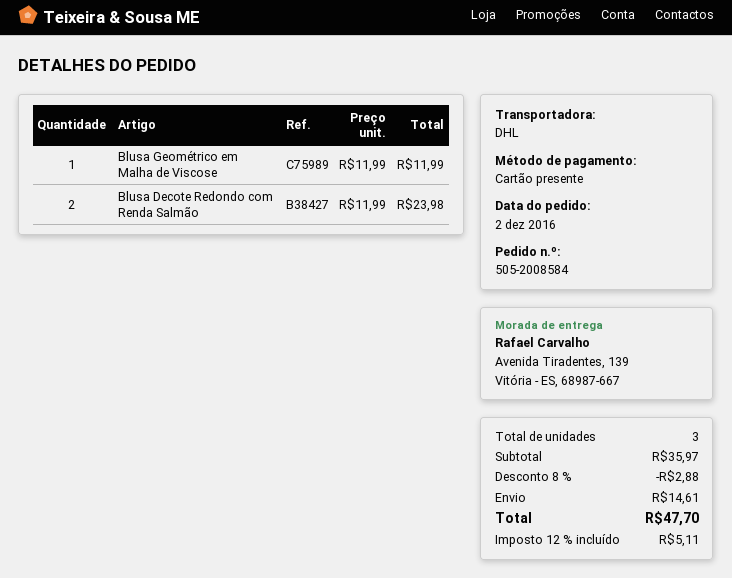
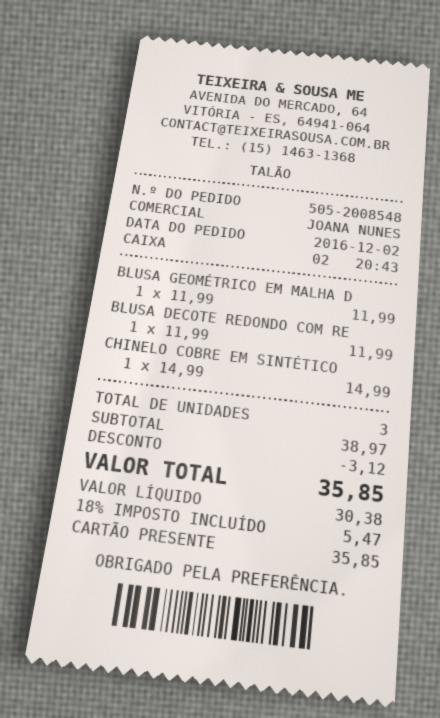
order number: 505-2008584 -> 505-2008548
Blusa Decote Redondo com Renda Salmão: 2 x 11.99 = 23.98 -> 1 x 11.99 = 11.99
CHINELO COBRE EM SINTÉTICO: none -> 1 x 14.99 = 14.99
subtotal: 35.97 -> 38.97
discount: 2.88 -> 3.12
shipping: 14.61 -> none
tax: 12% = 5.11 -> 18% = 5.47
total: 47.70 -> 35.85

